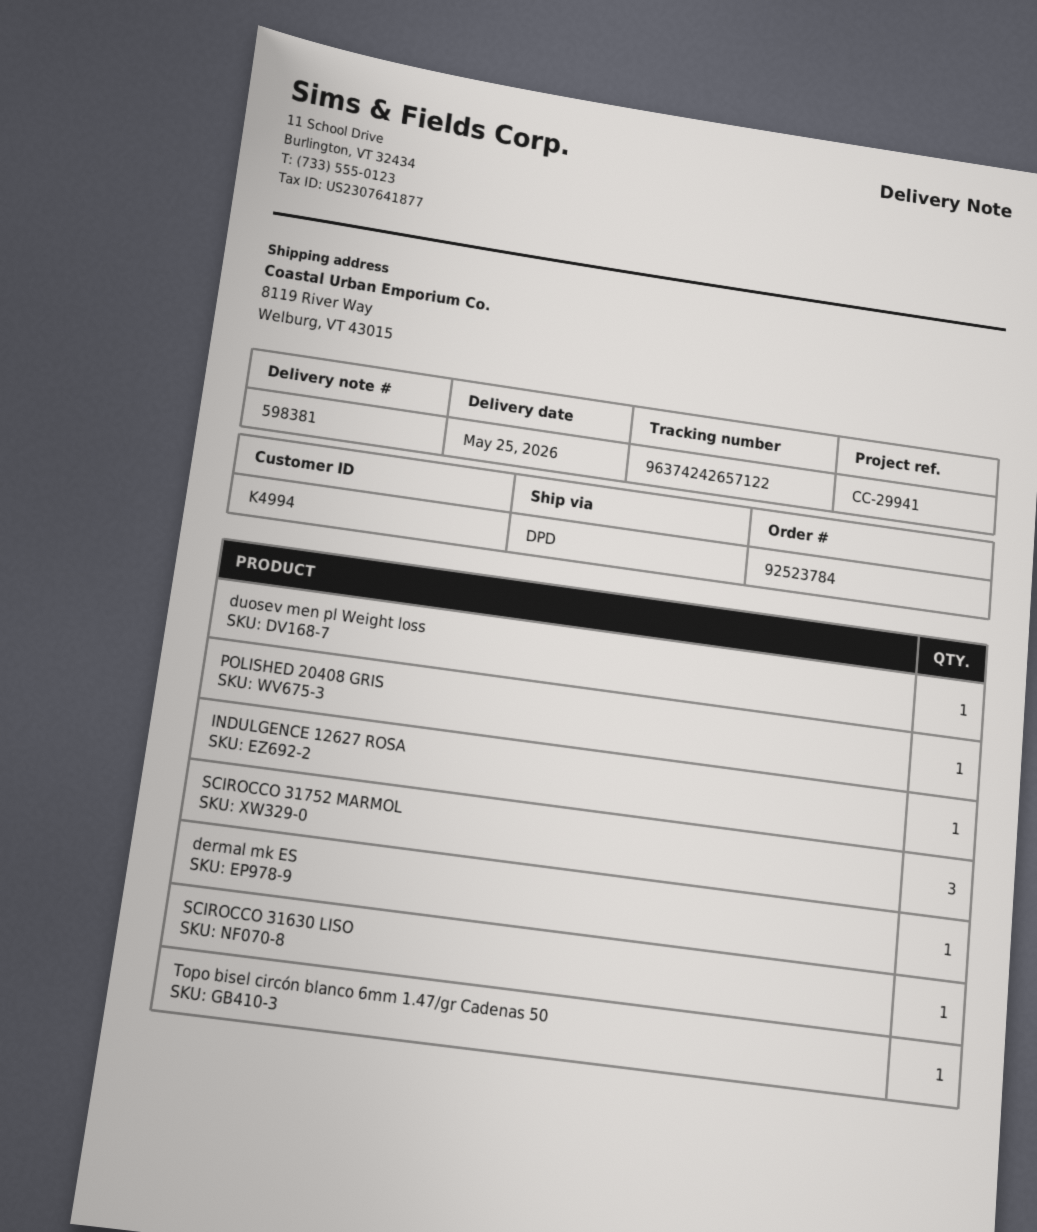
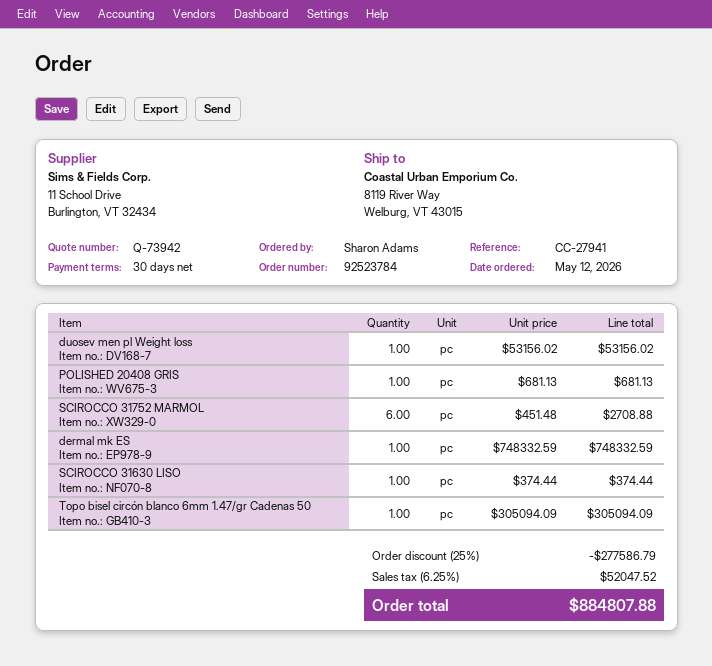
reference: CC-29941 -> CC-27941
INDULGENCE 12627 ROSA: 1 -> none
SCIROCCO 31752 MARMOL: 3 -> 6

